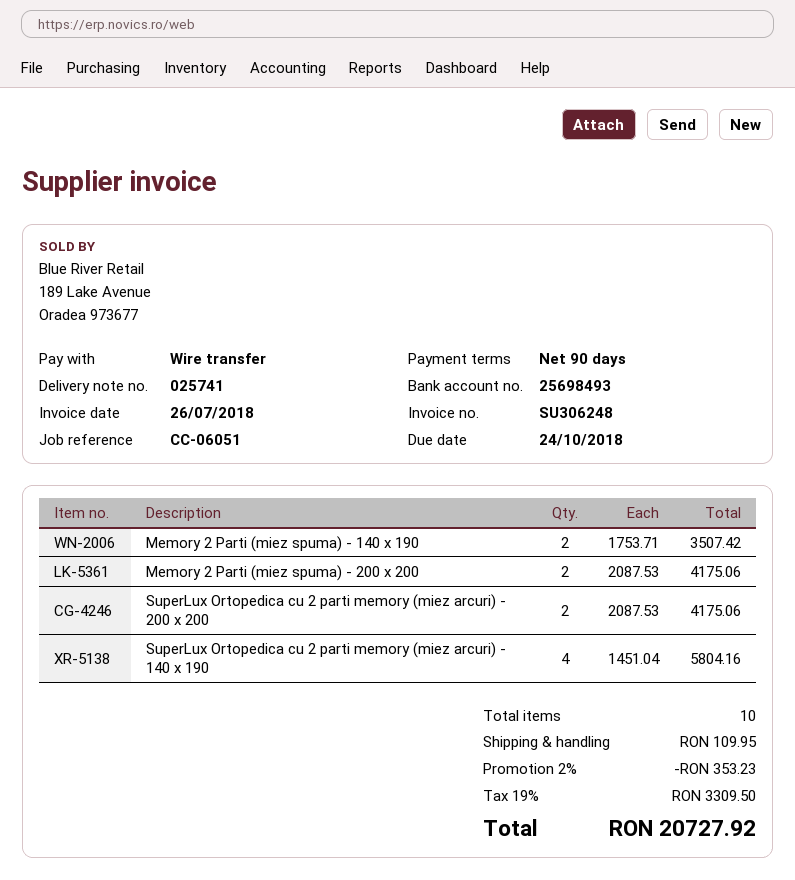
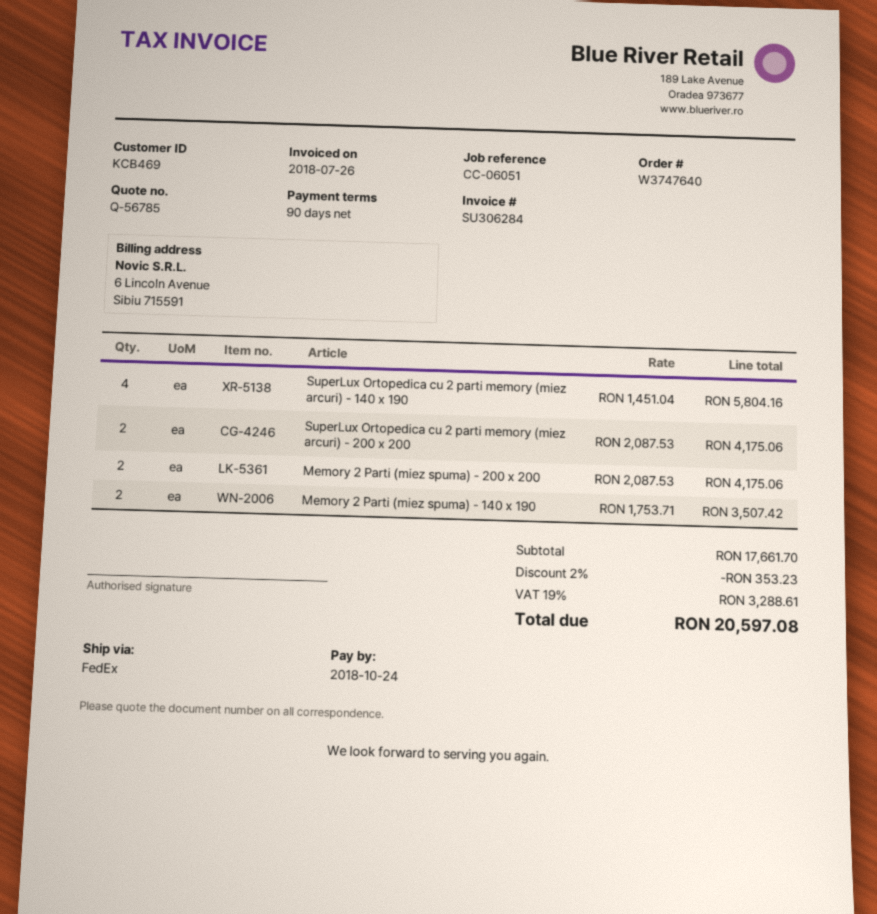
invoice number: SU306248 -> SU306284
shipping: 109.95 -> none
tax: 19% = 3309.50 -> 19% = 3288.61
total: 20727.92 -> 20597.08

